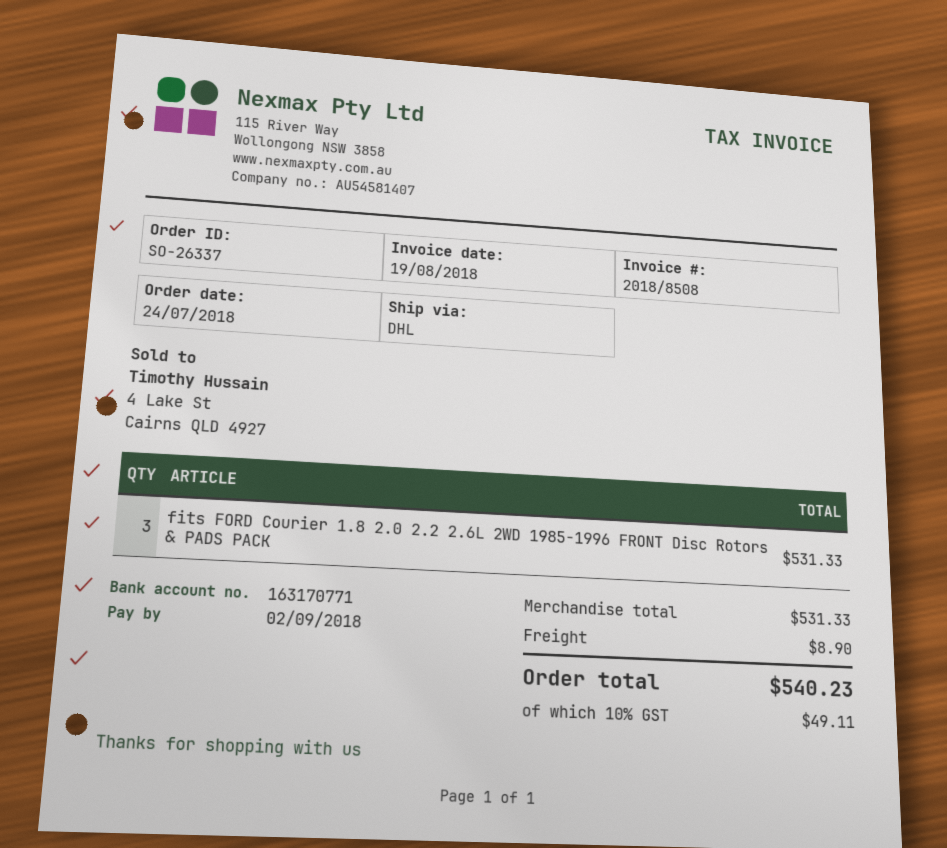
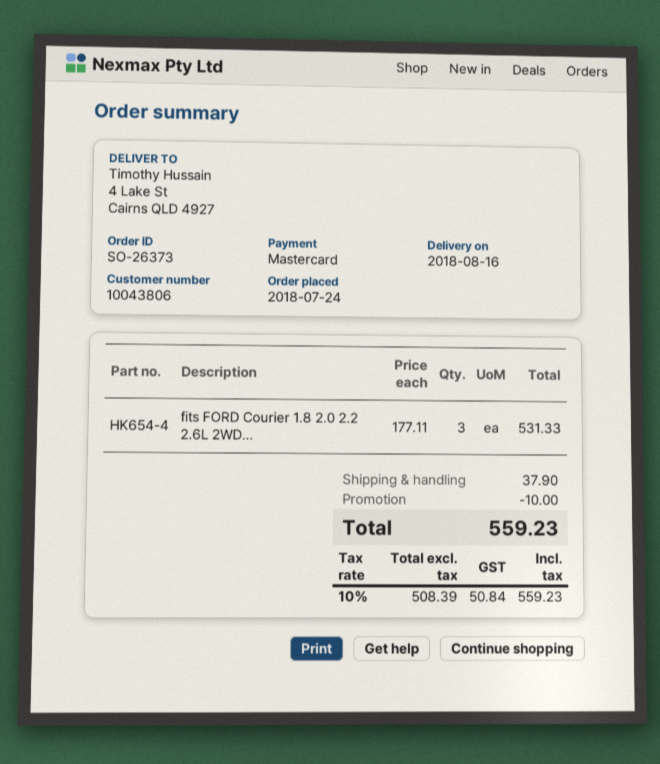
order number: SO-26337 -> SO-26373
discount: none -> 10.00
shipping: 8.90 -> 37.90
tax: 10% = 49.11 -> 10% = 50.84
total: 540.23 -> 559.23

